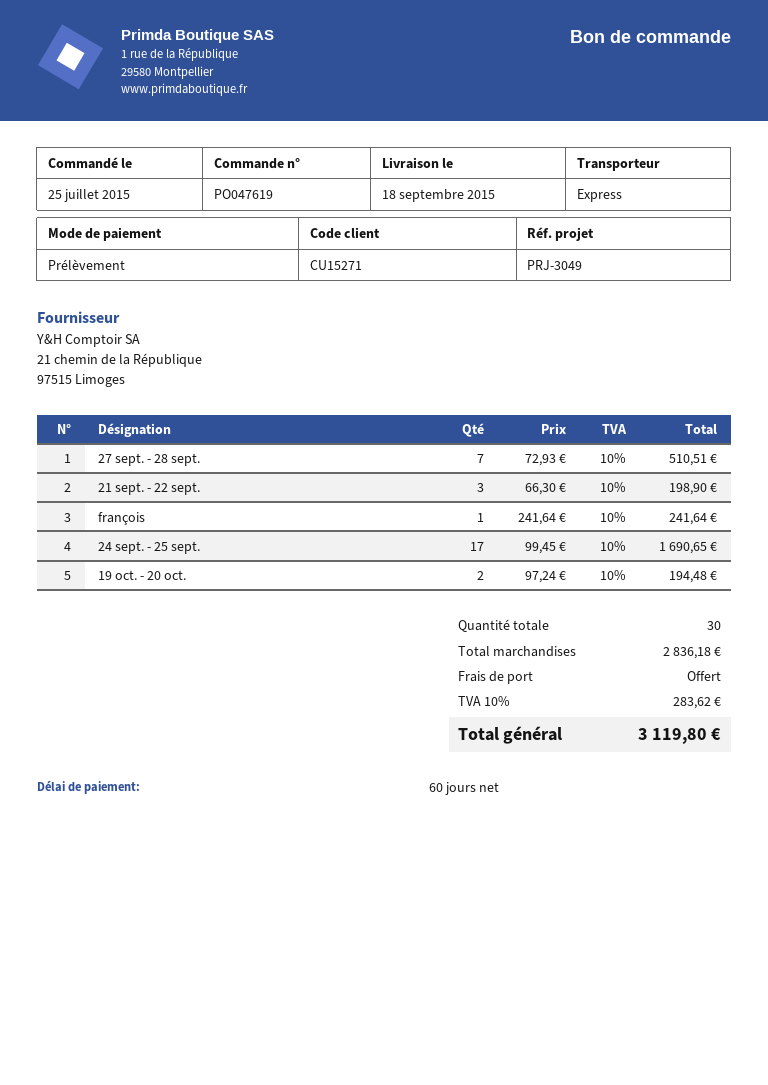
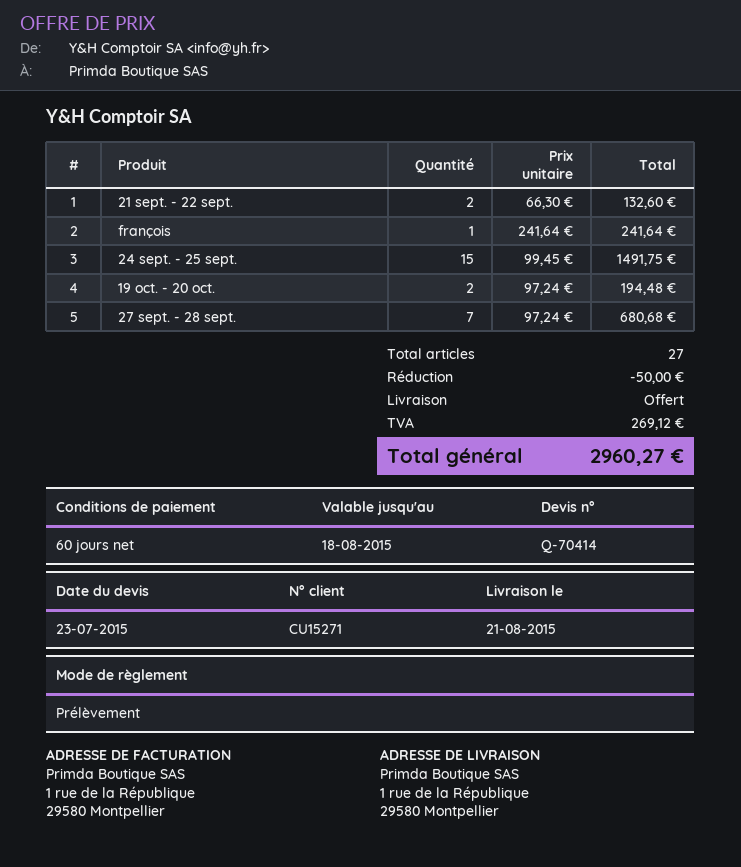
delivery date: 2015-09-18 -> 2015-08-21
27 sept. - 28 sept.: 7 x 72.93 = 510.51 -> 7 x 97.24 = 680.68
21 sept. - 22 sept.: 3 x 66.30 = 198.90 -> 2 x 66.30 = 132.60
24 sept. - 25 sept.: 17 x 99.45 = 1690.65 -> 15 x 99.45 = 1491.75
total quantity: 30 -> 27
discount: none -> 50.00
tax: 283.62 -> 269.12
total: 3119.80 -> 2960.27

